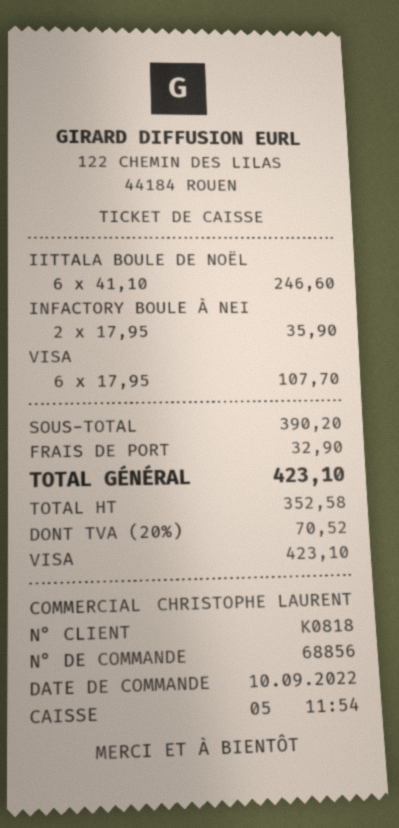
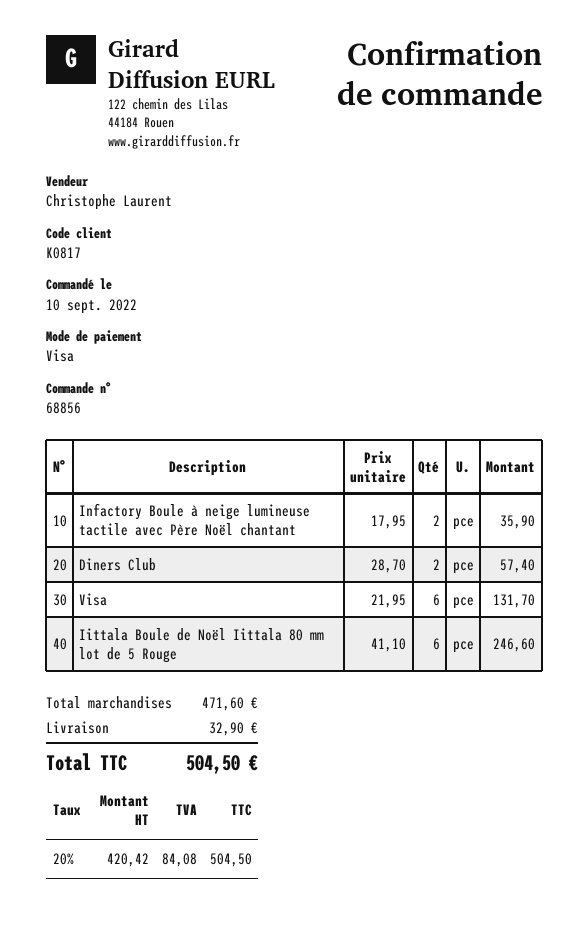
customer number: K0818 -> K0817
VISA: 6 x 17.95 = 107.70 -> 6 x 21.95 = 131.70
Diners Club: none -> 2 x 28.70 = 57.40
subtotal: 390.20 -> 471.60
net: 352.58 -> 420.42
tax: 20% = 70.52 -> 20% = 84.08
total: 423.10 -> 504.50

